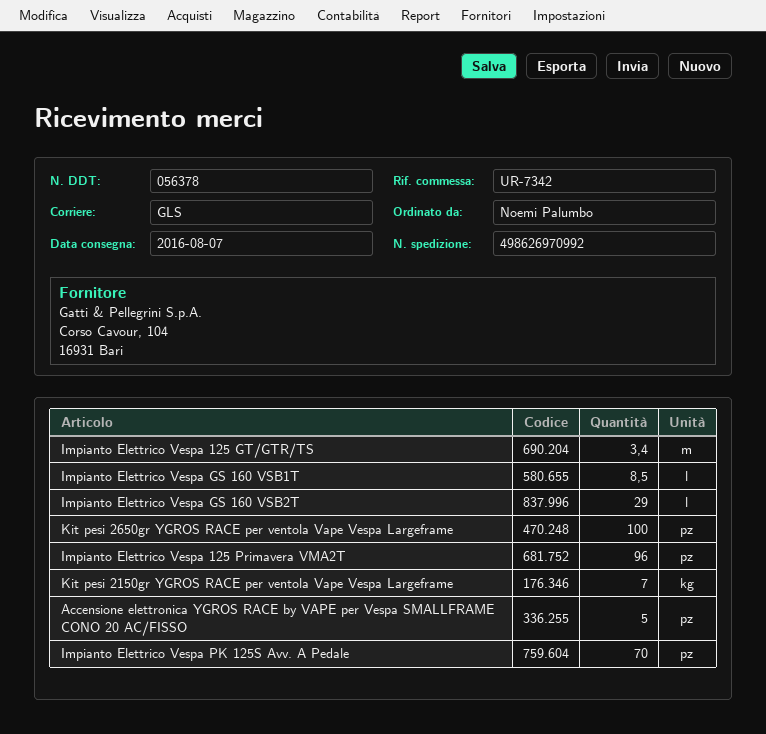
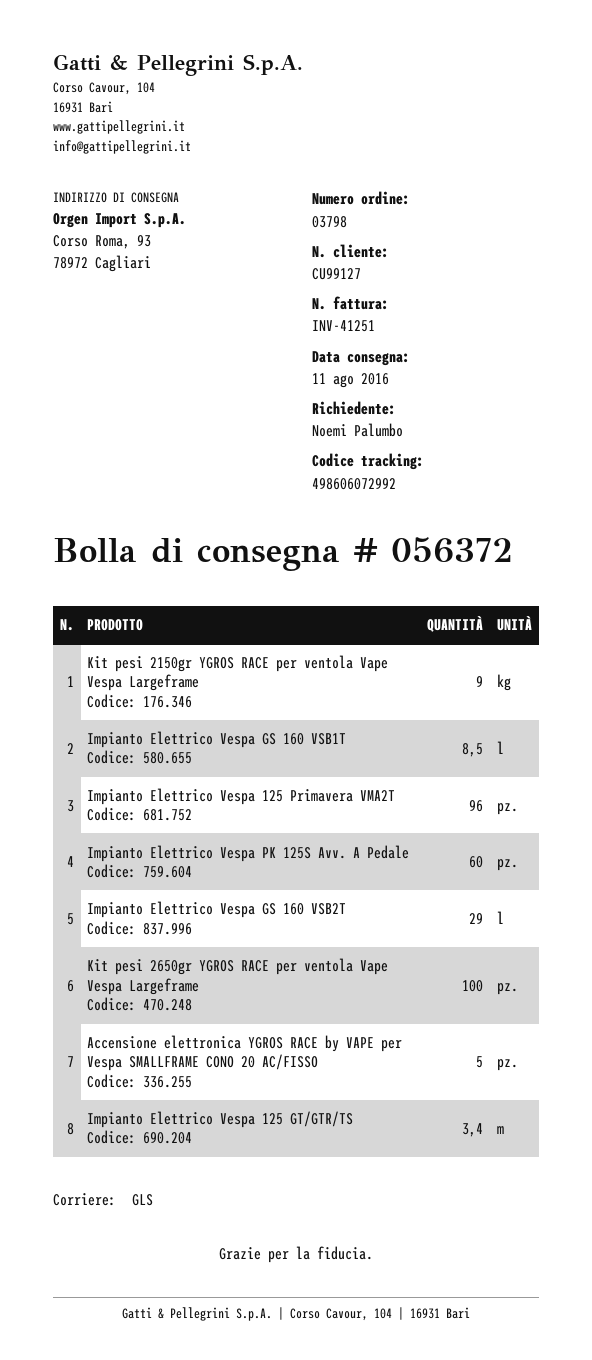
delivery note number: 056378 -> 056372
delivery date: 2016-08-07 -> 2016-08-11
tracking number: 498626970992 -> 498606072992
Kit pesi 2150gr YGROS RACE per ventola Vape Vespa Largeframe: 7 -> 9
Impianto Elettrico Vespa PK 125S Avv. A Pedale: 70 -> 60

